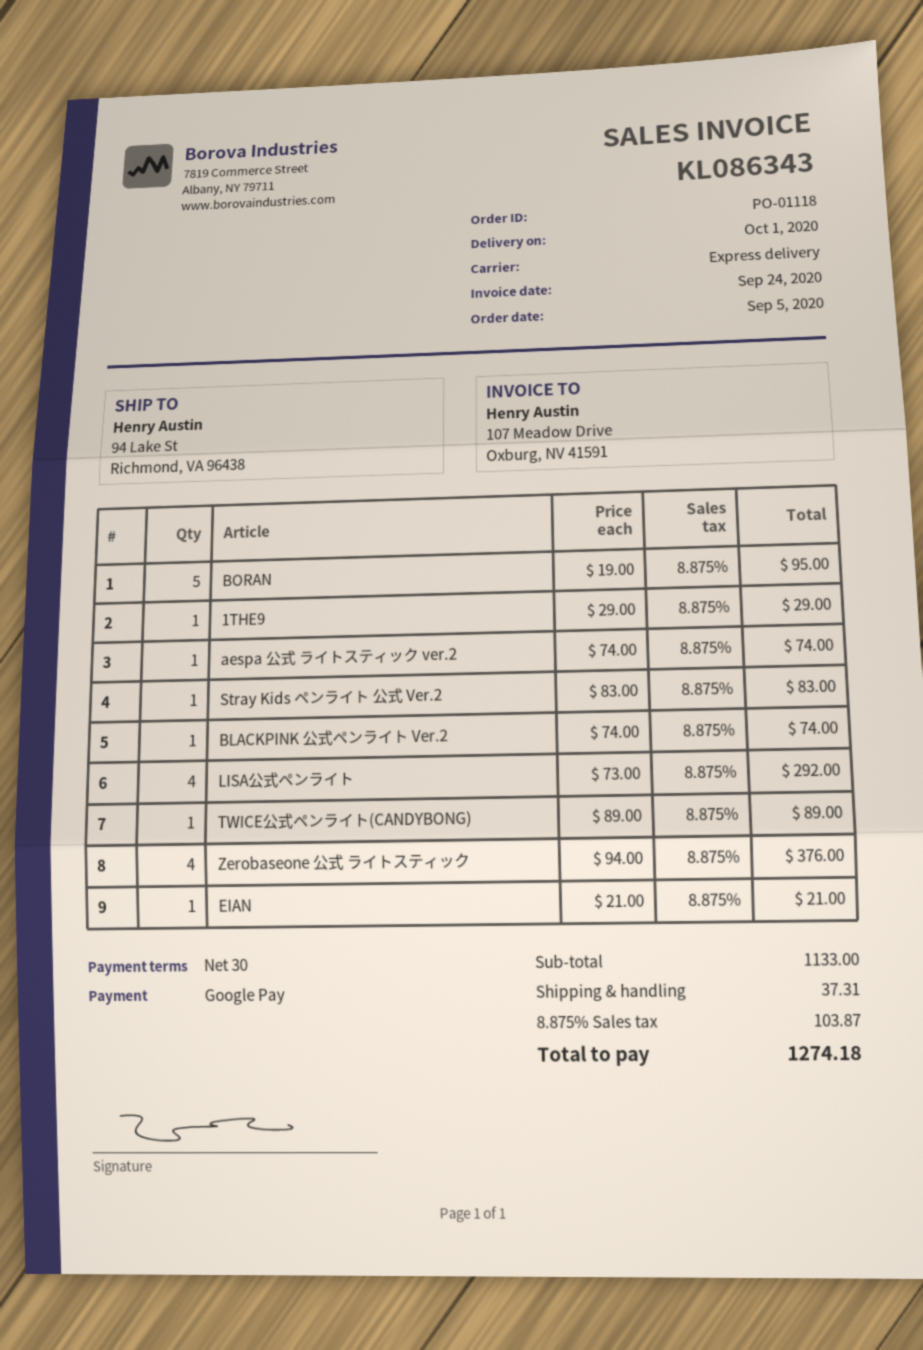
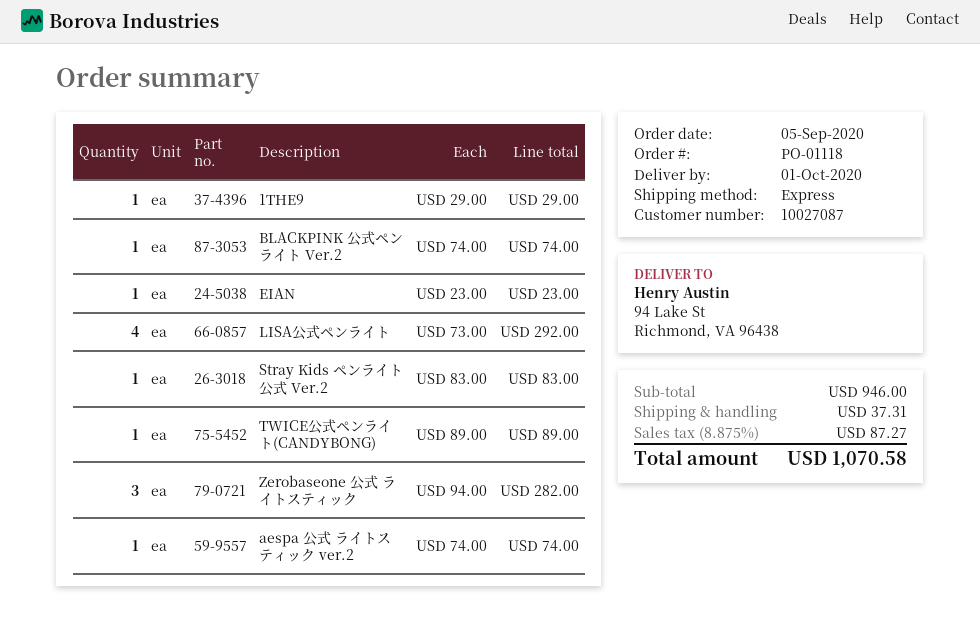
BORAN: 5 x 19.00 = 95.00 -> none
Zerobaseone 公式 ライトスティック: 4 x 94.00 = 376.00 -> 3 x 94.00 = 282.00
EIAN: 1 x 21.00 = 21.00 -> 1 x 23.00 = 23.00
subtotal: 1133.00 -> 946.00
tax: 8.875% = 103.87 -> 8.875% = 87.27
total: 1274.18 -> 1070.58

